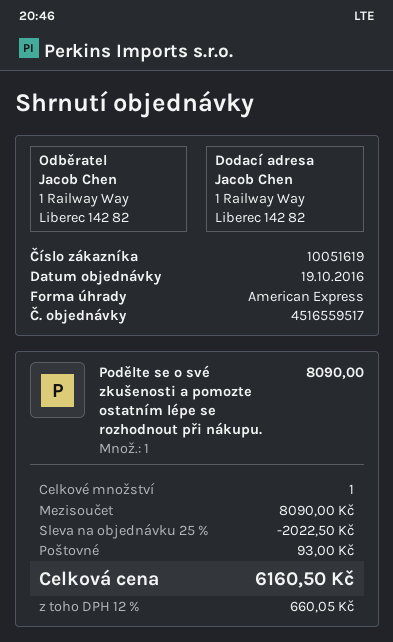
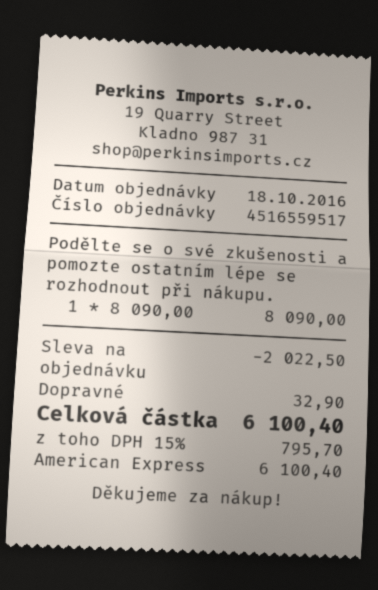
order date: 2016-10-19 -> 2016-10-18
shipping: 93.00 -> 32.90
tax: 12% = 660.05 -> 15% = 795.70
total: 6160.50 -> 6100.40

